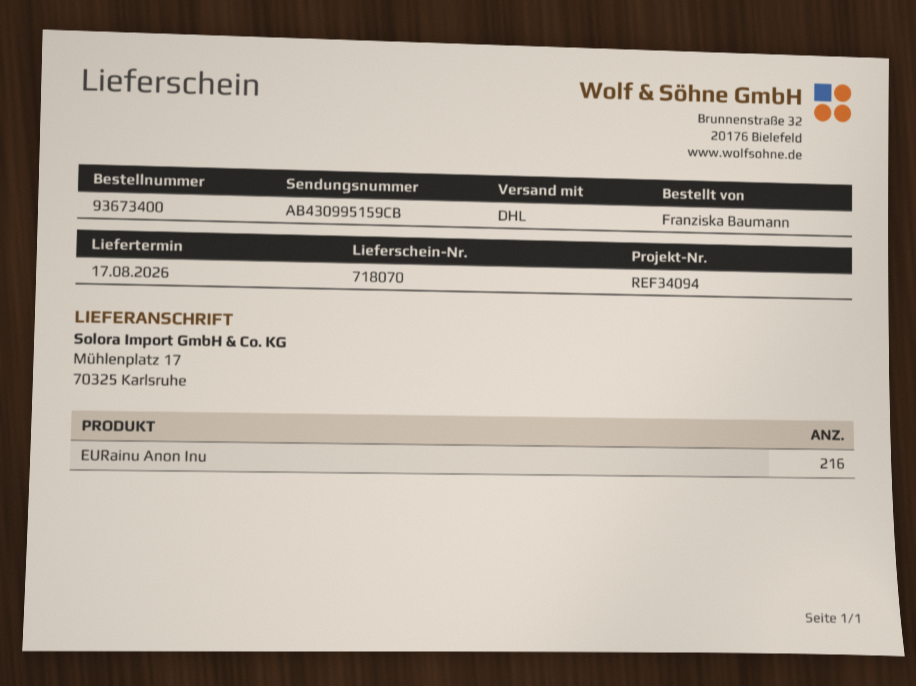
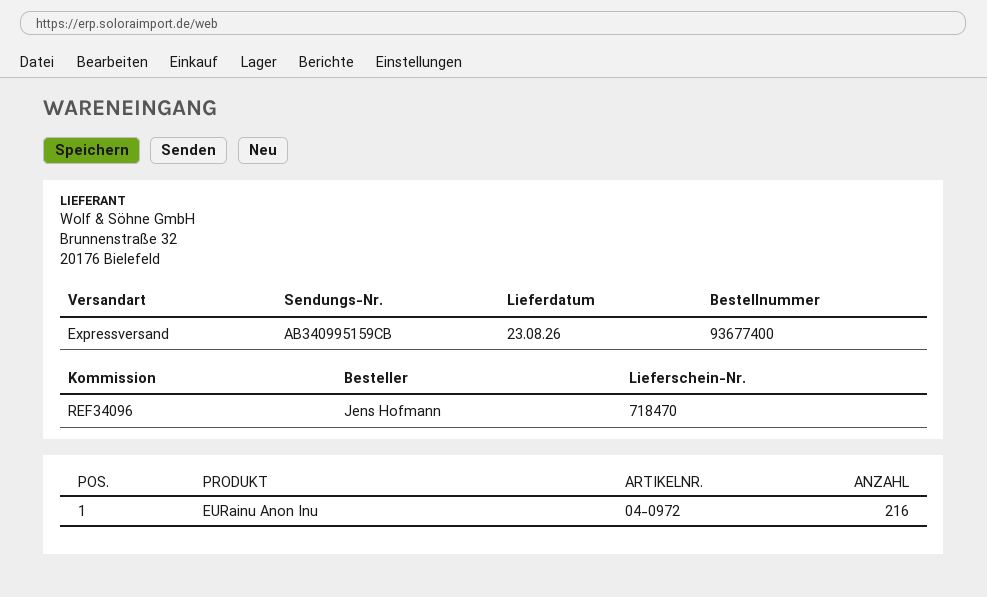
order number: 93673400 -> 93677400
delivery note number: 718070 -> 718470
delivery date: 2026-08-17 -> 2026-08-23
reference: REF34094 -> REF34096
ordered by: Franziska Baumann -> Jens Hofmann
shipping method: DHL -> express
tracking number: AB430995159CB -> AB340995159CB

